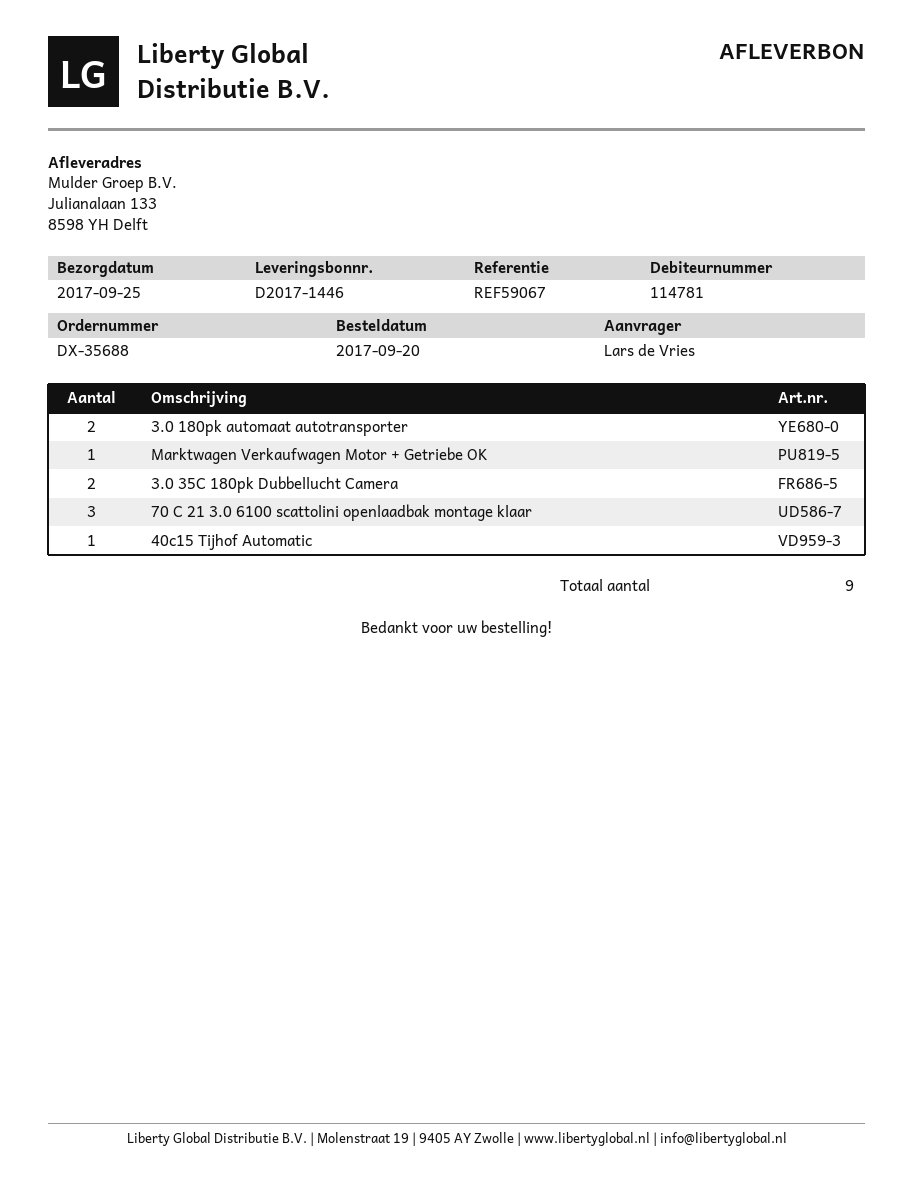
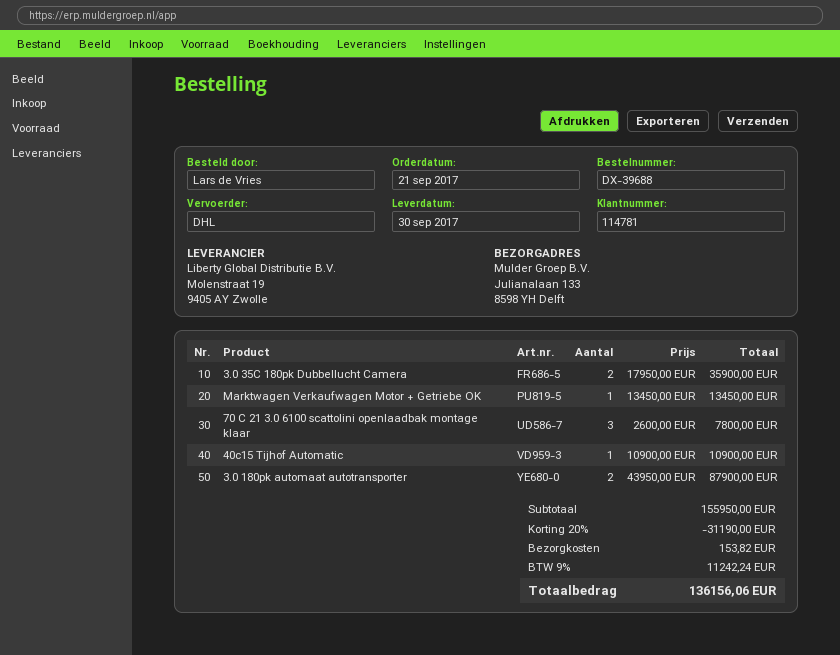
order number: DX-35688 -> DX-39688
order date: 2017-09-20 -> 2017-09-21
delivery date: 2017-09-25 -> 2017-09-30

